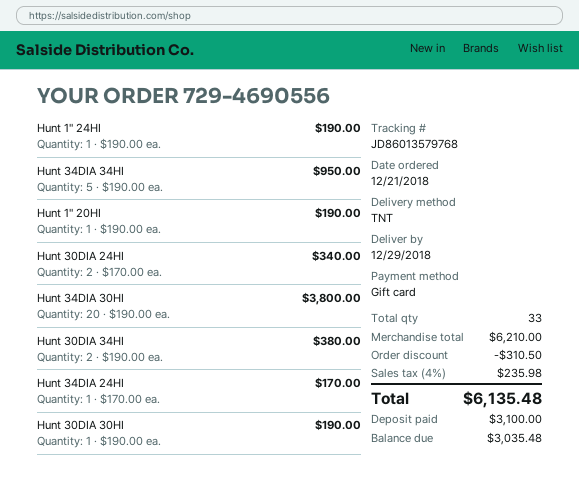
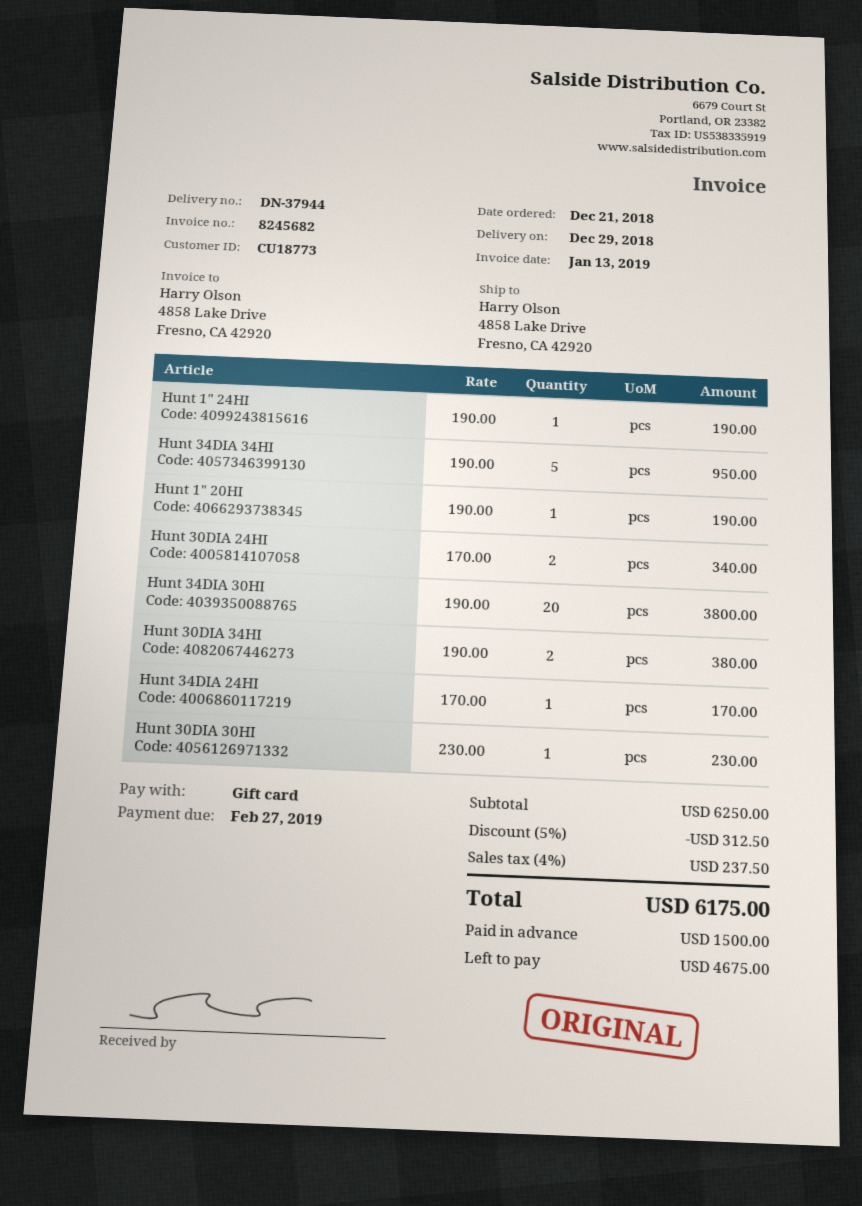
Hunt 30DIA 30HI: 1 x 190.00 = 190.00 -> 1 x 230.00 = 230.00
subtotal: 6210.00 -> 6250.00
discount: 310.50 -> 312.50
tax: 4% = 235.98 -> 4% = 237.50
total: 6135.48 -> 6175.00
deposit: 3100.00 -> 1500.00
balance: 3035.48 -> 4675.00

